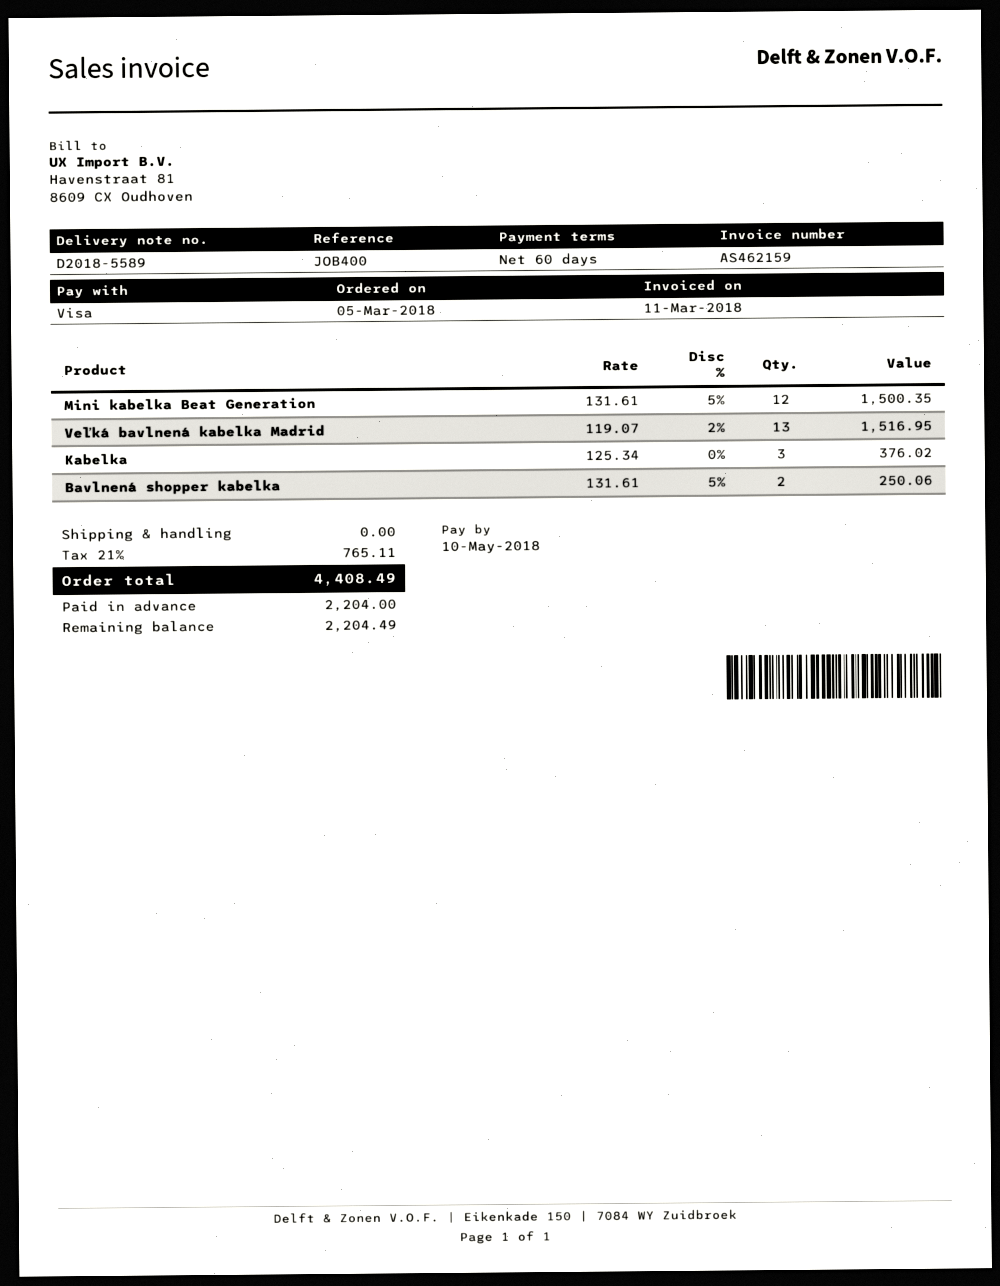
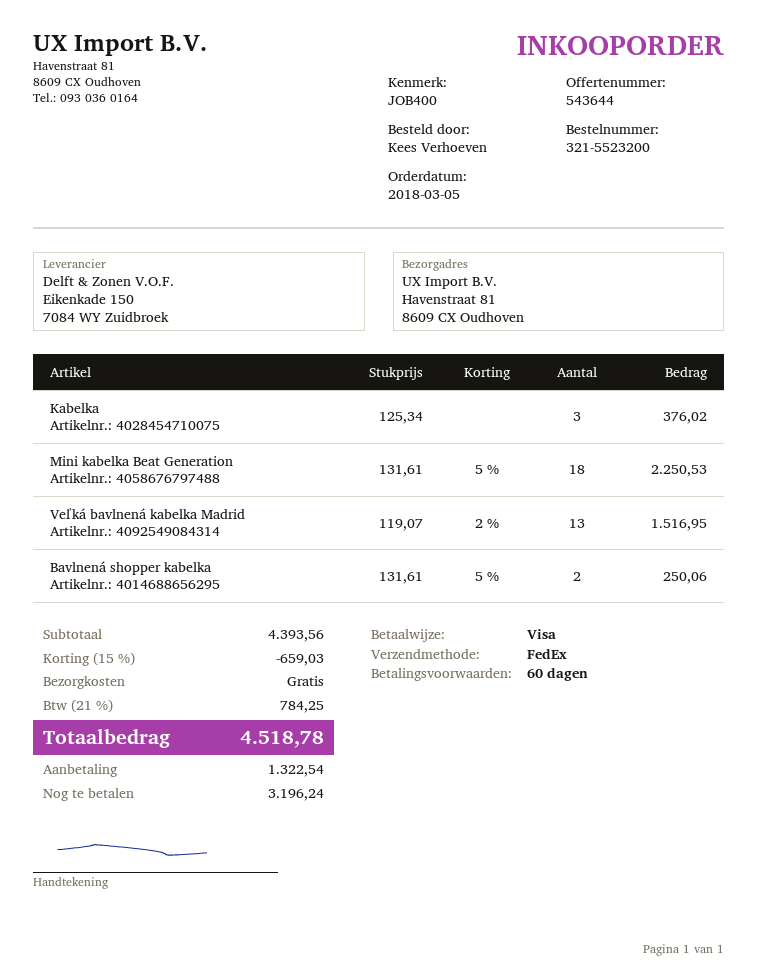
Mini kabelka Beat Generation: 12 x 131.61 - 5% = 1500.35 -> 18 x 131.61 - 5% = 2250.53
discount: none -> 15% = 659.03
tax: 21% = 765.11 -> 21% = 784.25
total: 4408.49 -> 4518.78
deposit: 2204.00 -> 1322.54
balance: 2204.49 -> 3196.24

